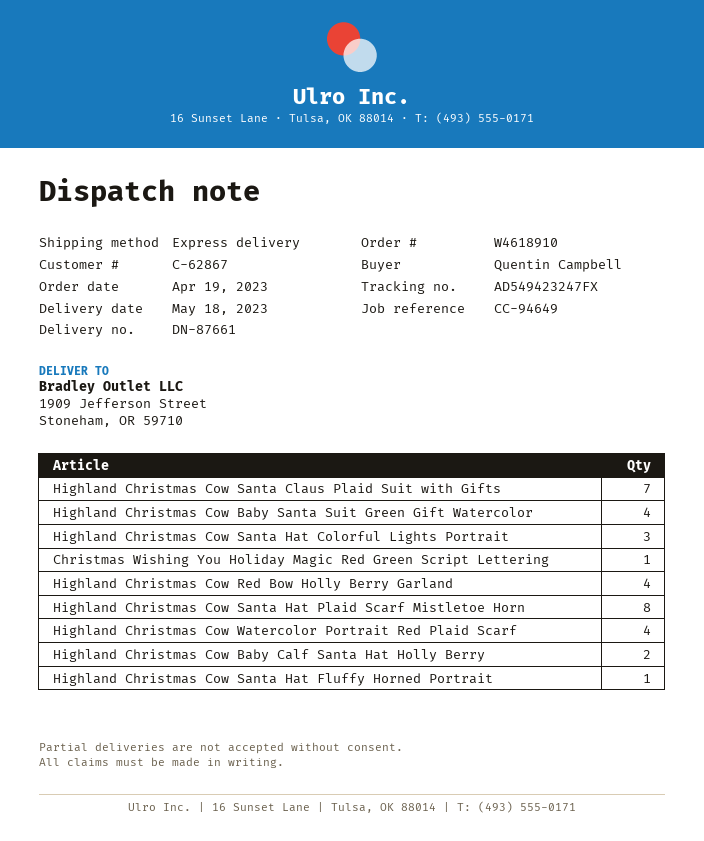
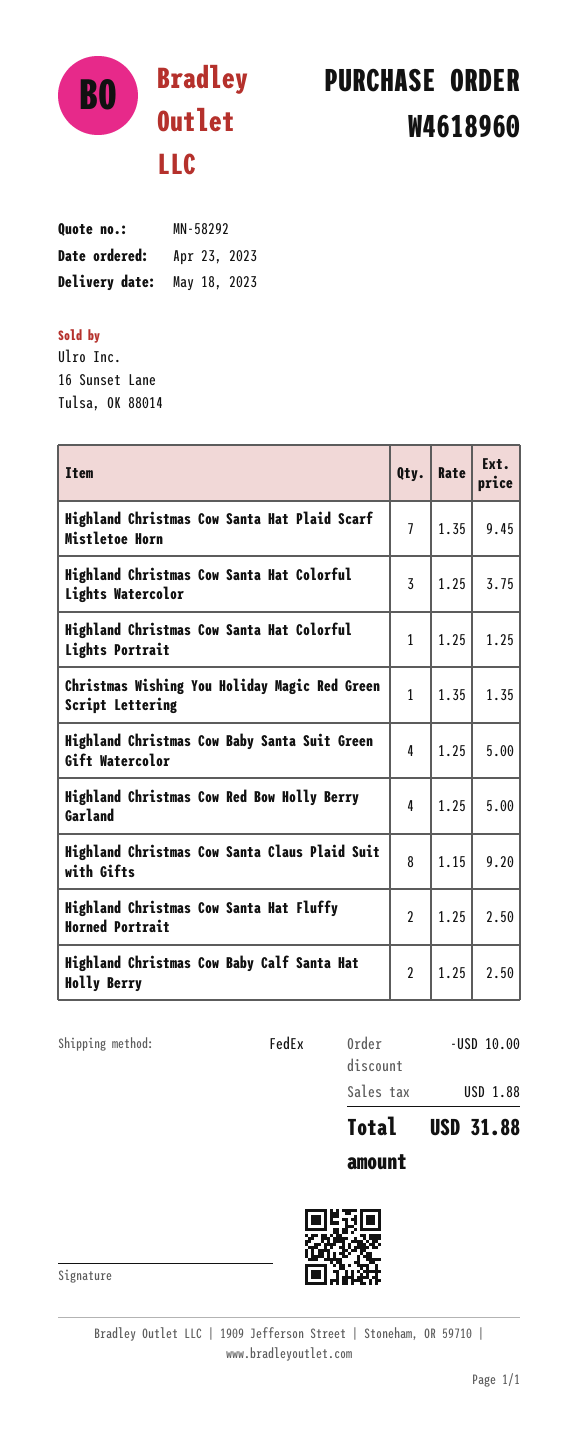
order number: W4618910 -> W4618960
order date: 2023-04-19 -> 2023-04-23
shipping method: express -> FedEx
Highland Christmas Cow Santa Claus Plaid Suit with Gifts: 7 -> 8
Highland Christmas Cow Santa Hat Colorful Lights Portrait: 3 -> 1
Highland Christmas Cow Santa Hat Plaid Scarf Mistletoe Horn: 8 -> 7
Highland Christmas Cow Watercolor Portrait Red Plaid Scarf: 4 -> none
Highland Christmas Cow Santa Hat Fluffy Horned Portrait: 1 -> 2
Highland Christmas Cow Santa Hat Colorful Lights Watercolor: none -> 3

